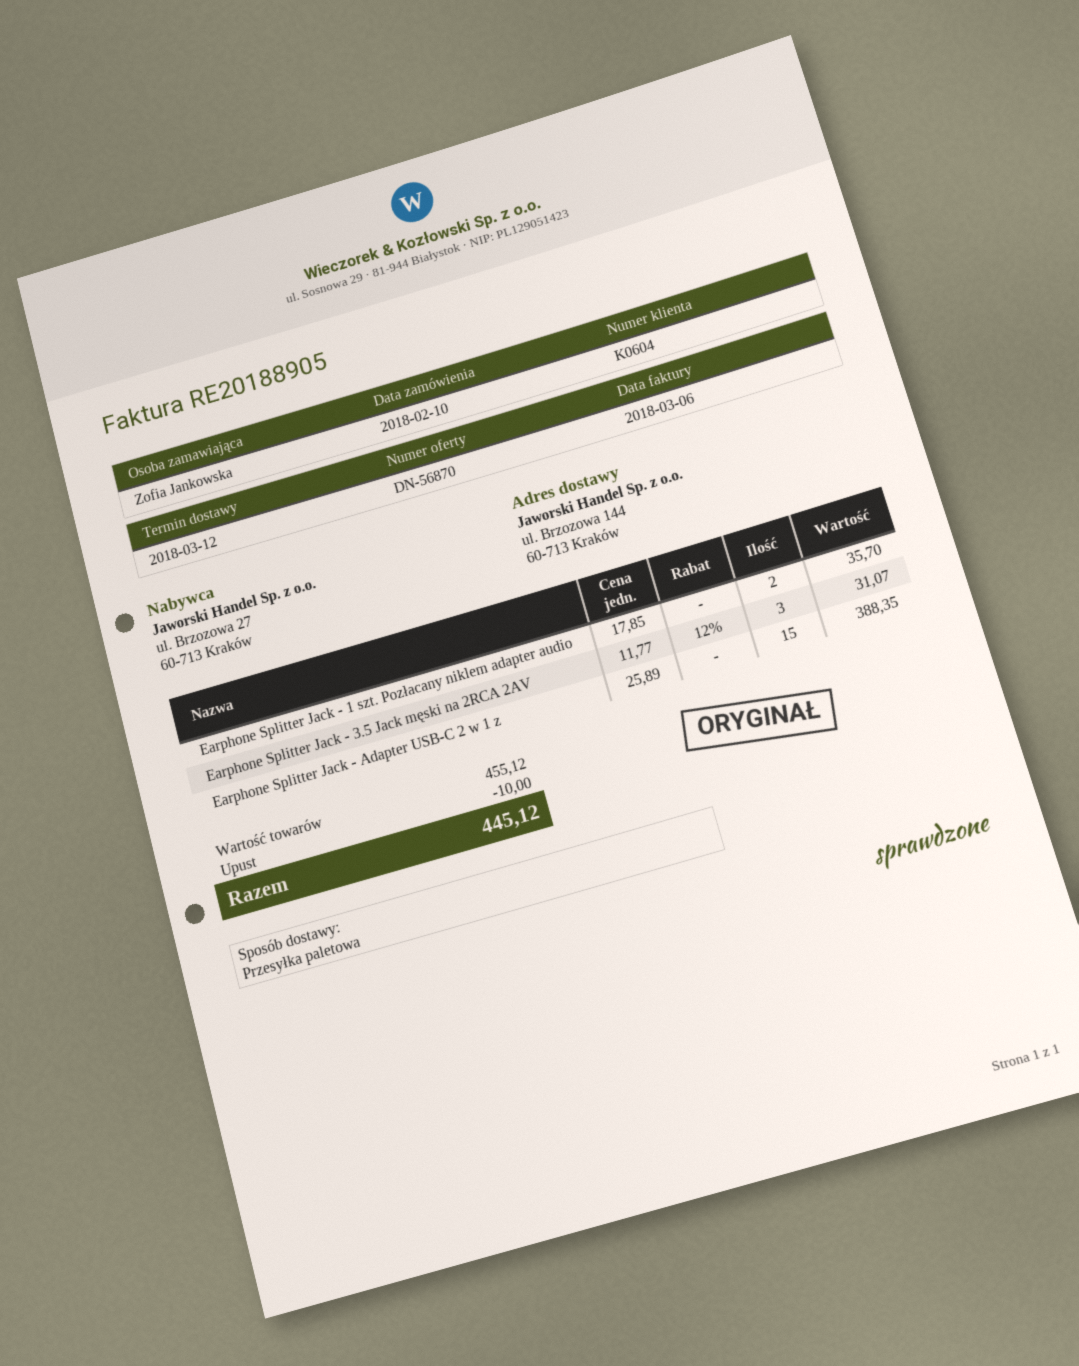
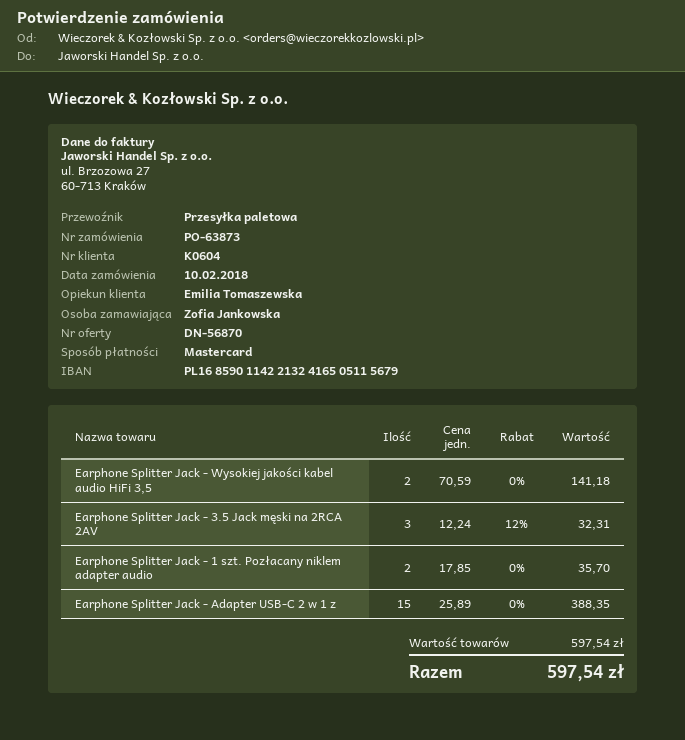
Earphone Splitter Jack - 3.5 Jack męski na 2RCA 2AV: 3 x 11.77 - 12% = 31.07 -> 3 x 12.24 - 12% = 32.31
Earphone Splitter Jack - Wysokiej jakości kabel audio HiFi 3,5: none -> 2 x 70.59 = 141.18
subtotal: 455.12 -> 597.54
discount: 10.00 -> none
total: 445.12 -> 597.54

